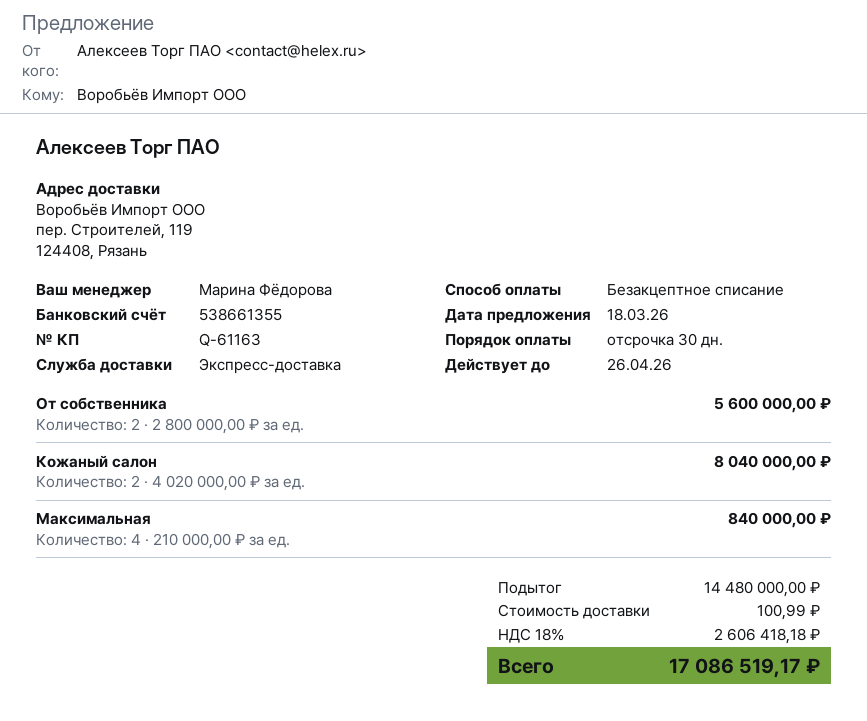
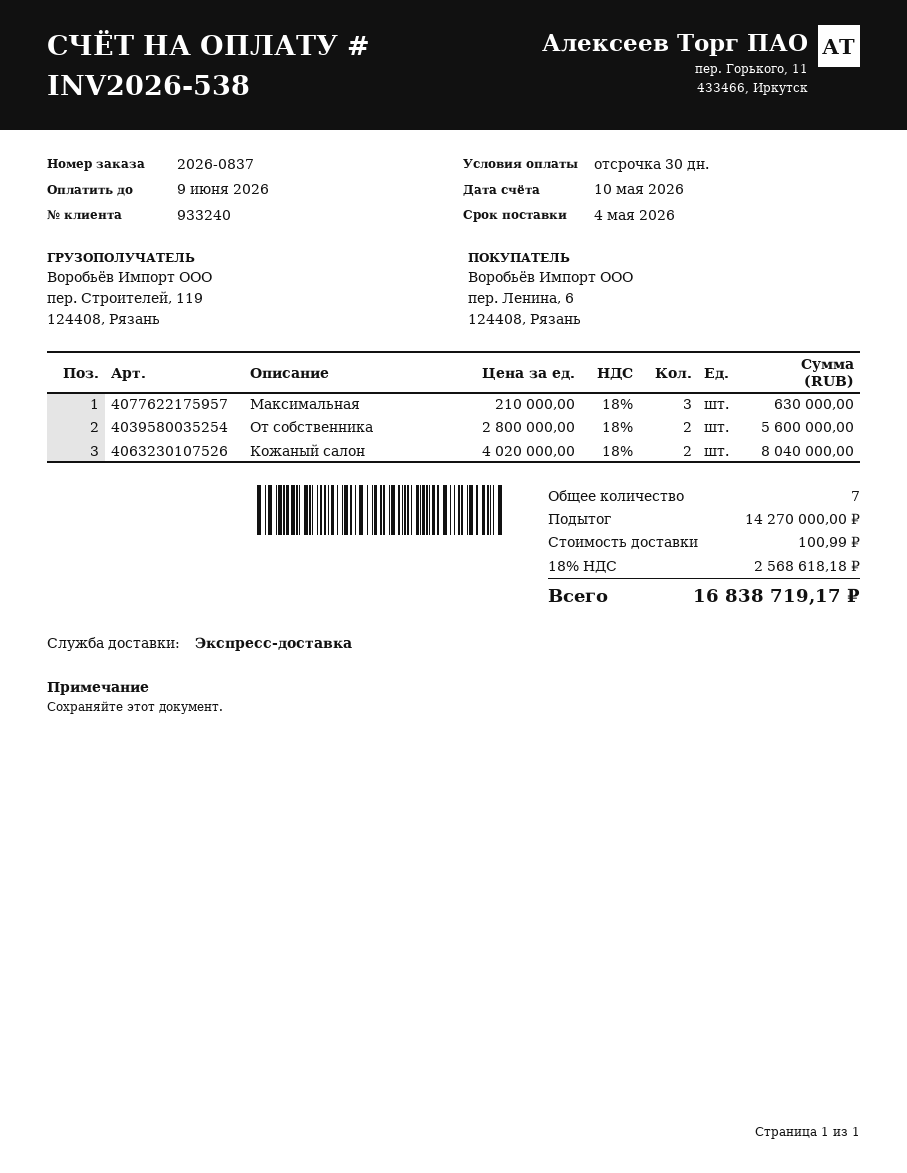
Максимальная: 4 x 210000.00 = 840000.00 -> 3 x 210000.00 = 630000.00
subtotal: 14480000.00 -> 14270000.00
tax: 18% = 2606418.18 -> 18% = 2568618.18
total: 17086519.17 -> 16838719.17

